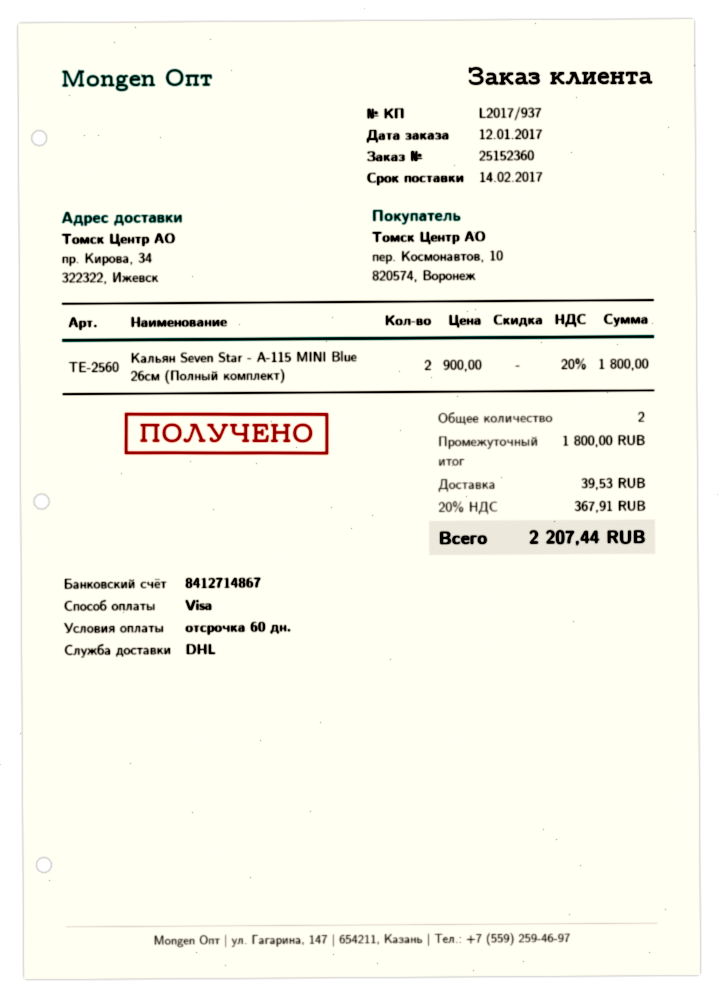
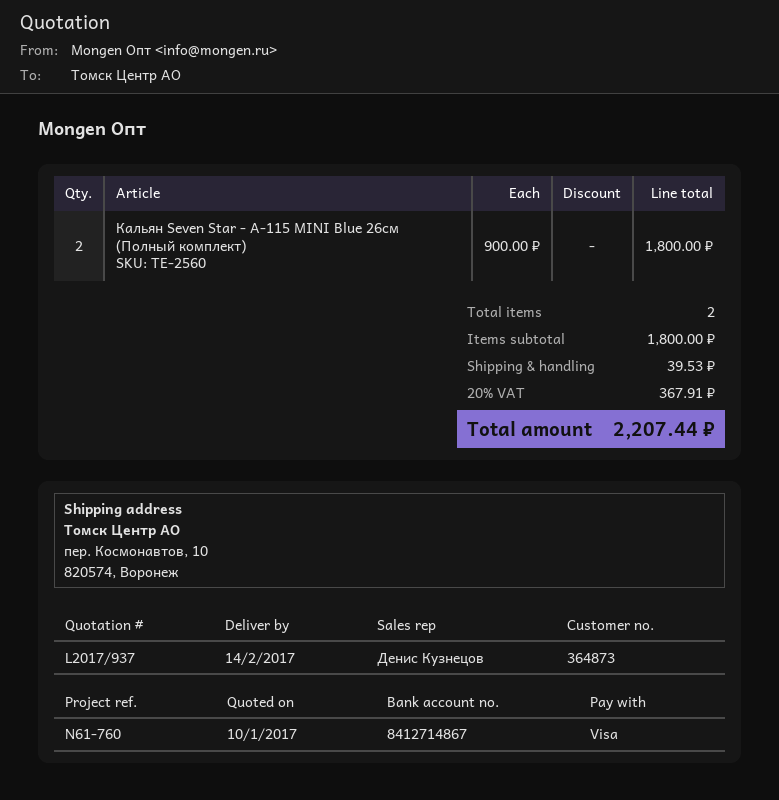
ship to: пр. Кирова, 34, 322322, Ижевск -> пер. Космонавтов, 10, 820574, Воронеж

